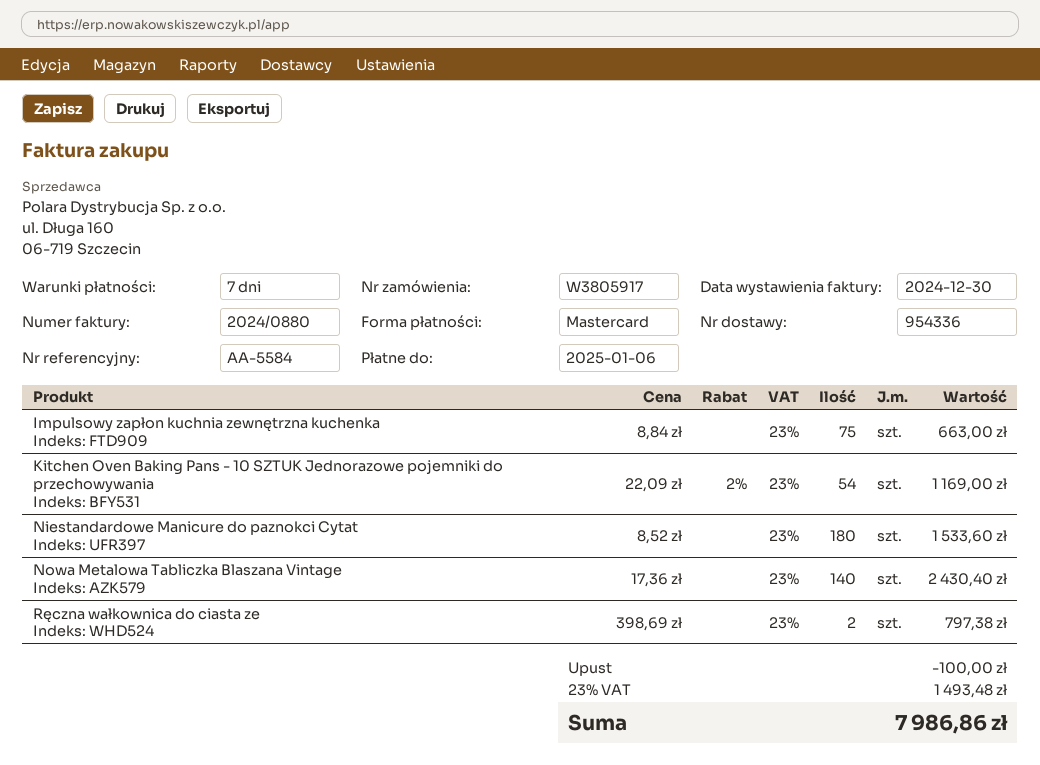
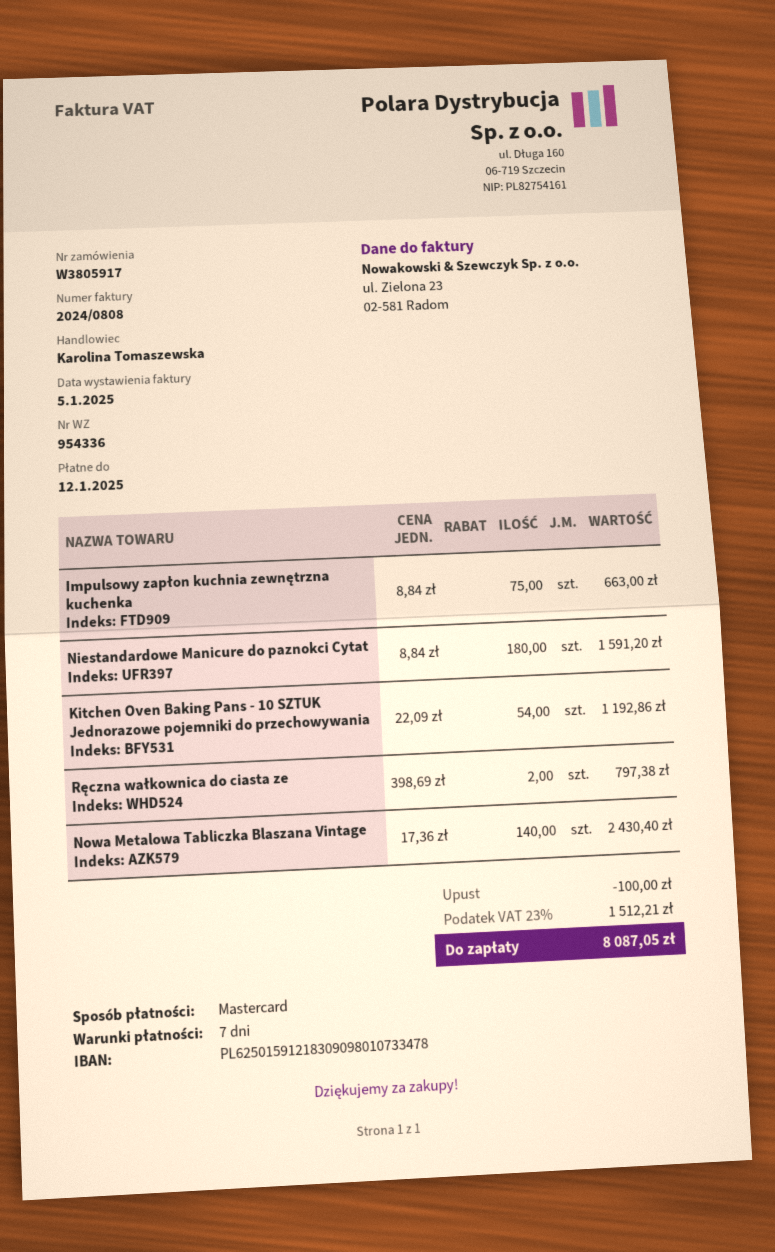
invoice number: 2024/0880 -> 2024/0808
invoice date: 2024-12-30 -> 2025-01-05
due date: 2025-01-06 -> 2025-01-12
Kitchen Oven Baking Pans - 10 SZTUK Jednorazowe pojemniki do przechowywania: 54 x 22.09 - 2% = 1169.00 -> 54 x 22.09 = 1192.86
Niestandardowe Manicure do paznokci Cytat: 180 x 8.52 = 1533.60 -> 180 x 8.84 = 1591.20
tax: 23% = 1493.48 -> 23% = 1512.21
total: 7986.86 -> 8087.05

